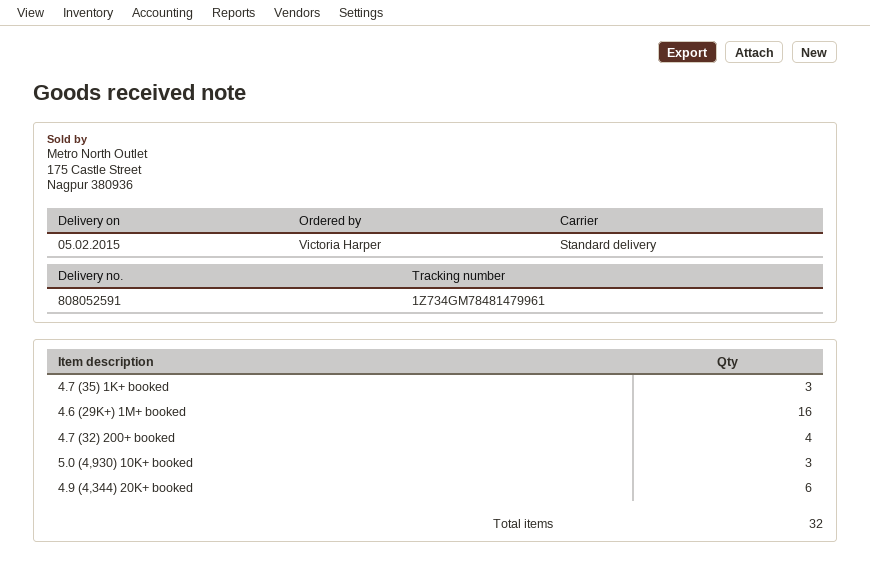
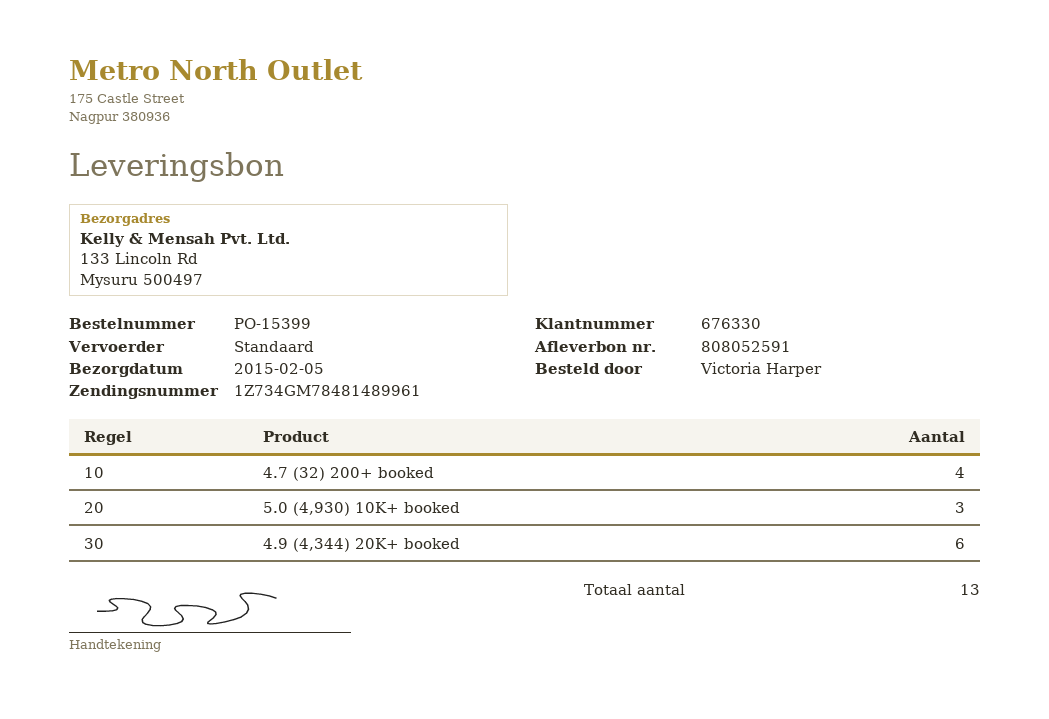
tracking number: 1Z734GM78481479961 -> 1Z734GM78481489961
4.7 (35) 1K+ booked: 3 -> none
4.6 (29K+) 1M+ booked: 16 -> none
total quantity: 32 -> 13

